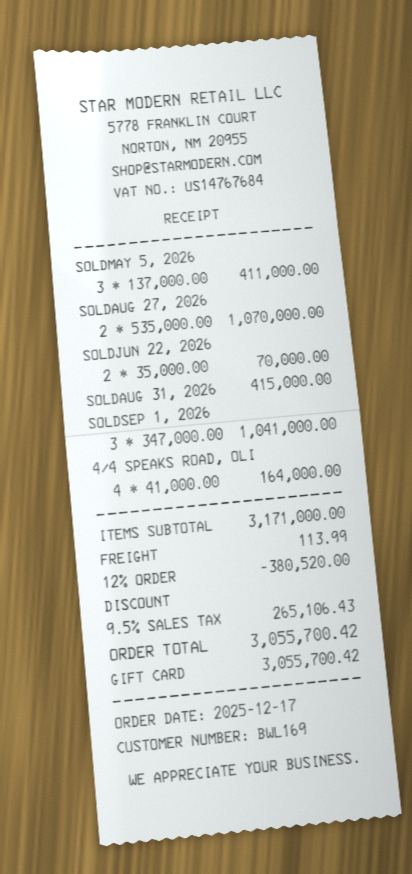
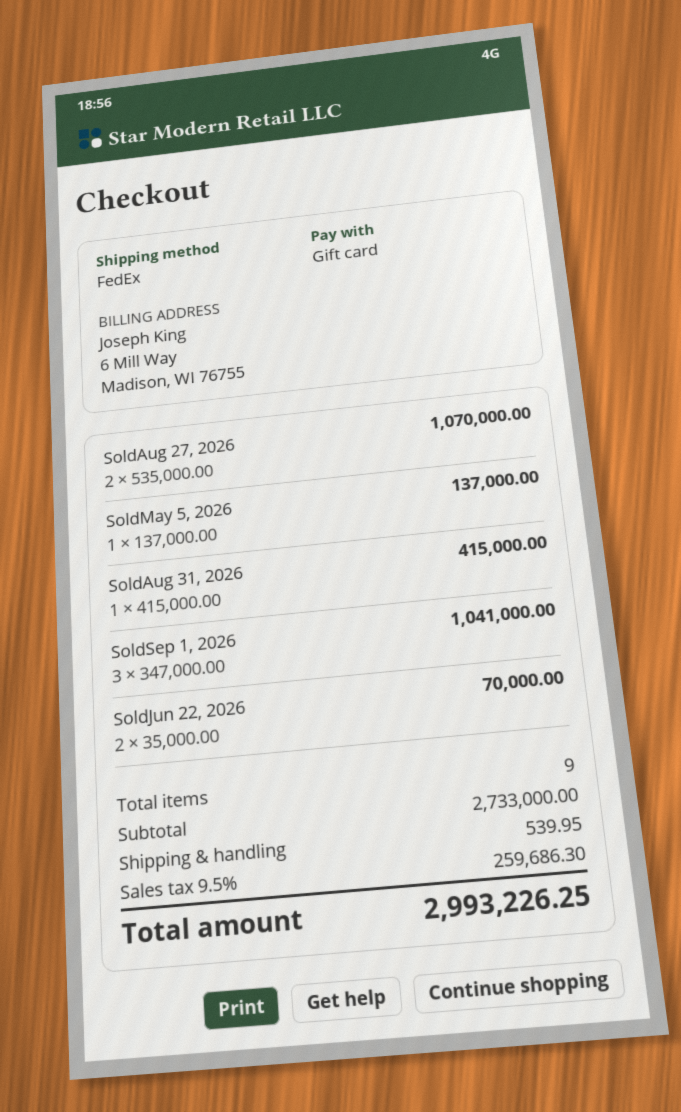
SOLDMAY 5, 2026: 3 x 137000.00 = 411000.00 -> 1 x 137000.00 = 137000.00
4/4 SPEAKS ROAD, OLI: 4 x 41000.00 = 164000.00 -> none
subtotal: 3171000.00 -> 2733000.00
discount: 12% = 380520.00 -> none
shipping: 113.99 -> 539.95
tax: 9.5% = 265106.43 -> 9.5% = 259686.30
total: 3055700.42 -> 2993226.25

